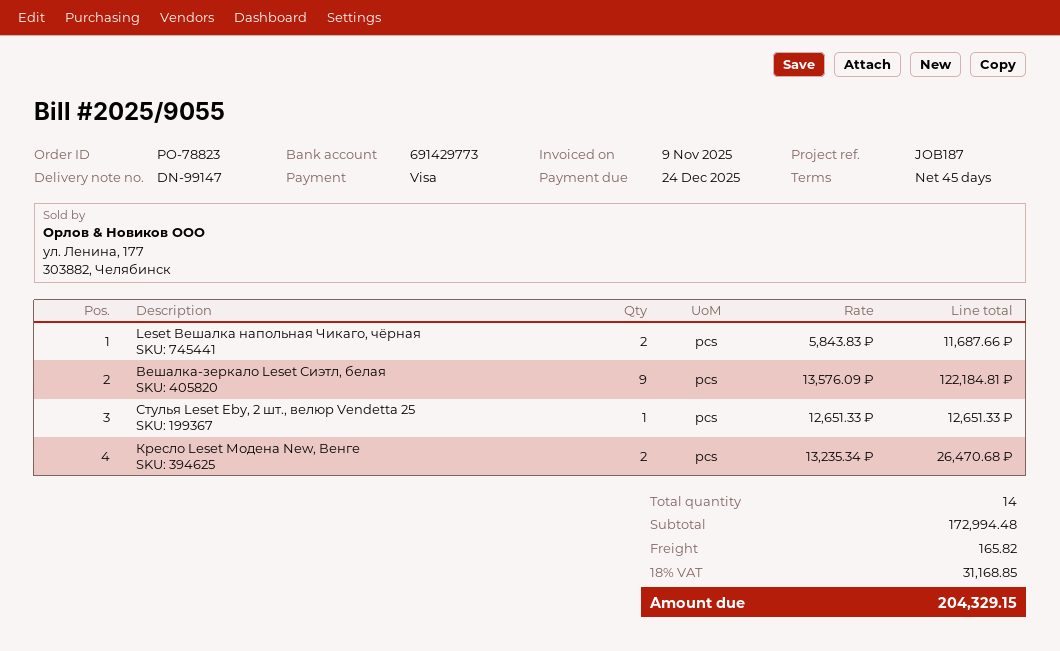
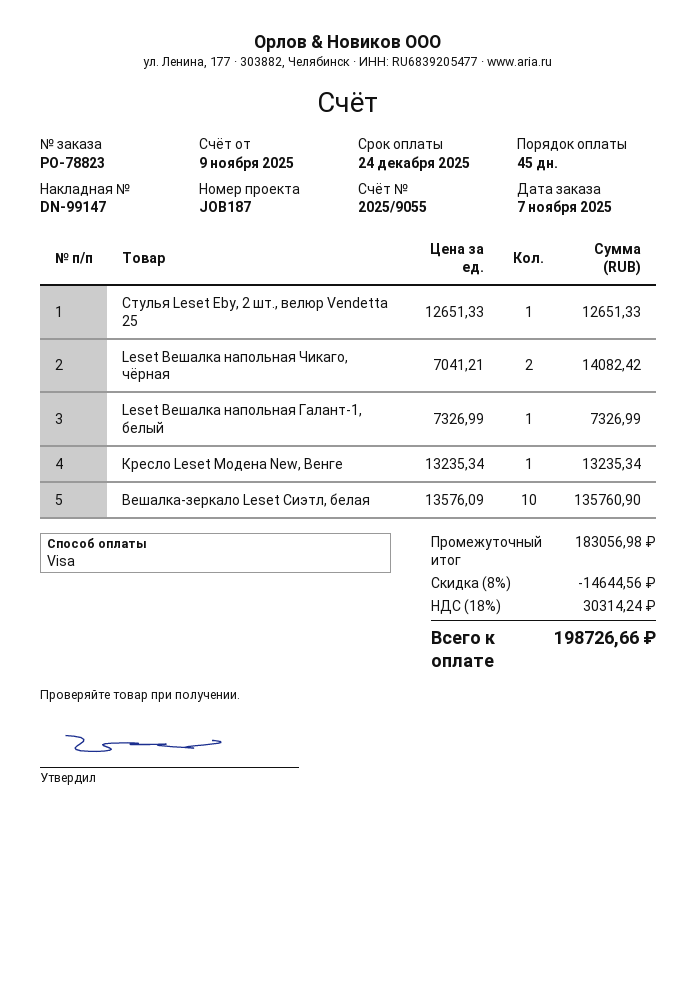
Leset Вешалка напольная Чикаго, чёрная: 2 x 5843.83 = 11687.66 -> 2 x 7041.21 = 14082.42
Вешалка-зеркало Leset Сиэтл, белая: 9 x 13576.09 = 122184.81 -> 10 x 13576.09 = 135760.90
Кресло Leset Модена New, Венге: 2 x 13235.34 = 26470.68 -> 1 x 13235.34 = 13235.34
Leset Вешалка напольная Галант-1, белый: none -> 1 x 7326.99 = 7326.99
subtotal: 172994.48 -> 183056.98
discount: none -> 8% = 14644.56
shipping: 165.82 -> none
tax: 18% = 31168.85 -> 18% = 30314.24
total: 204329.15 -> 198726.66

